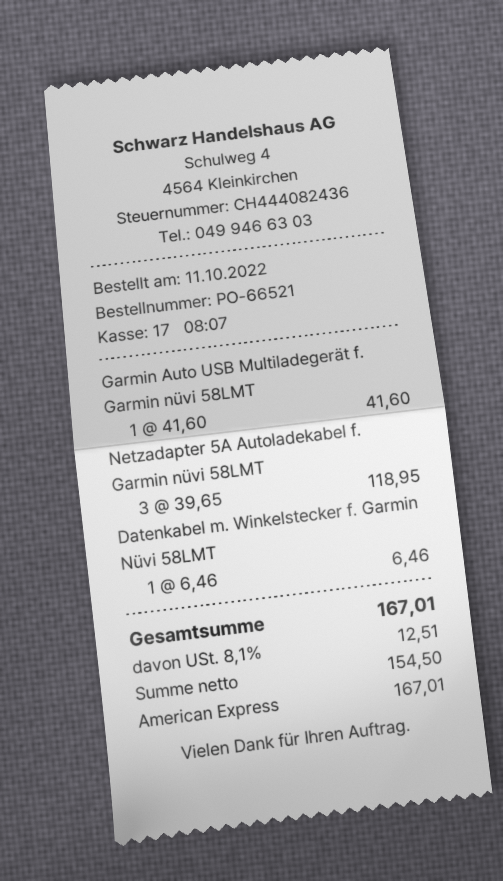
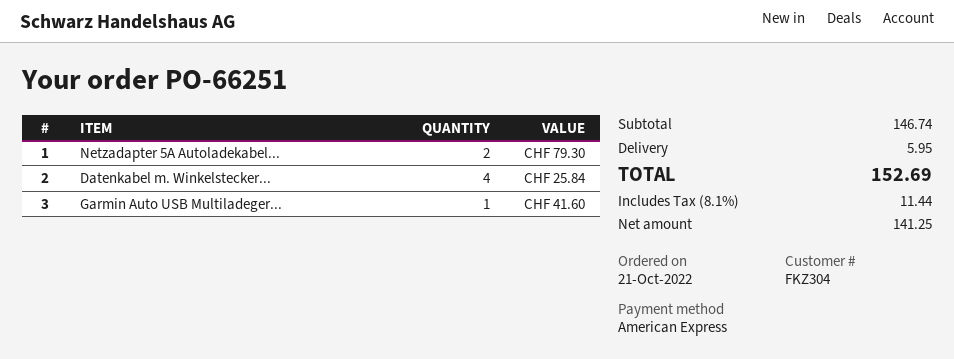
order number: PO-66521 -> PO-66251
order date: 2022-10-11 -> 2022-10-21
Netzadapter 5A Autoladekabel f. Garmin nüvi 58LMT: 3 for 118.95 -> 2 for 79.30
Datenkabel m. Winkelstecker f. Garmin Nüvi 58LMT: 1 for 6.46 -> 4 for 25.84
shipping: none -> 5.95
net: 154.50 -> 141.25
tax: 8.1% = 12.51 -> 8.1% = 11.44
total: 167.01 -> 152.69

